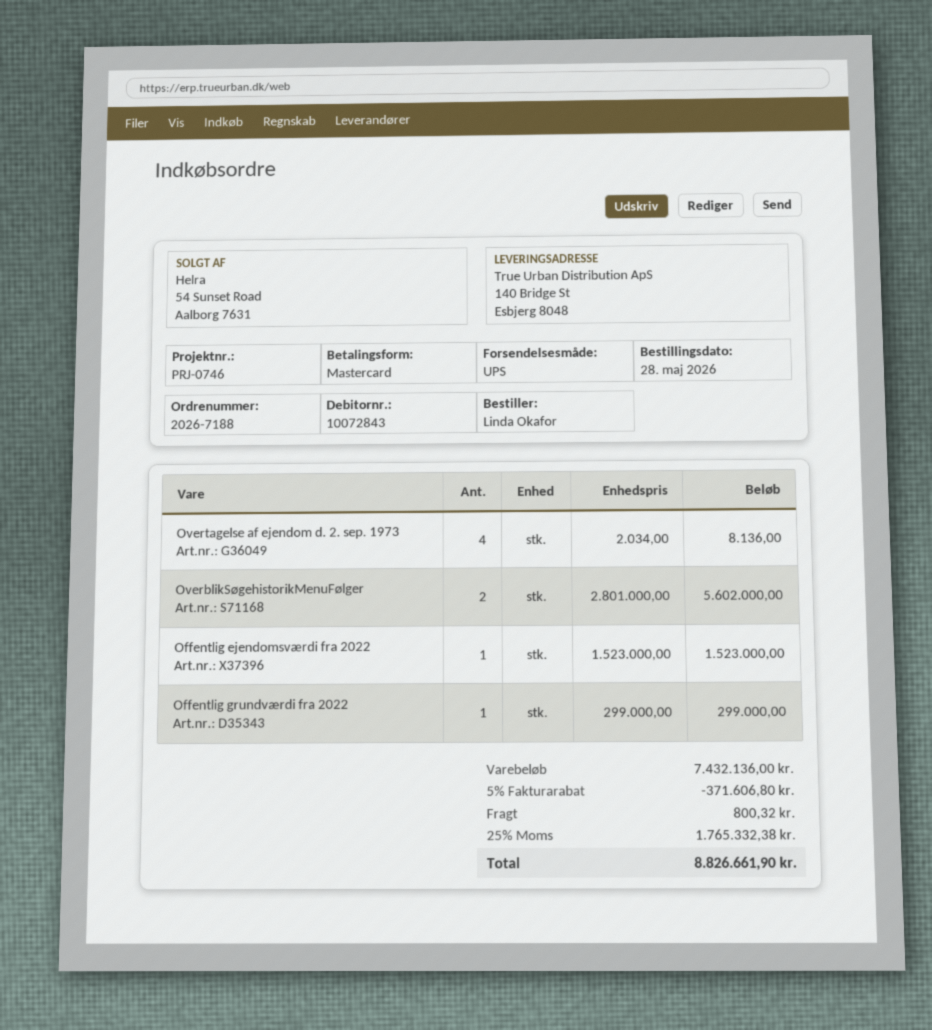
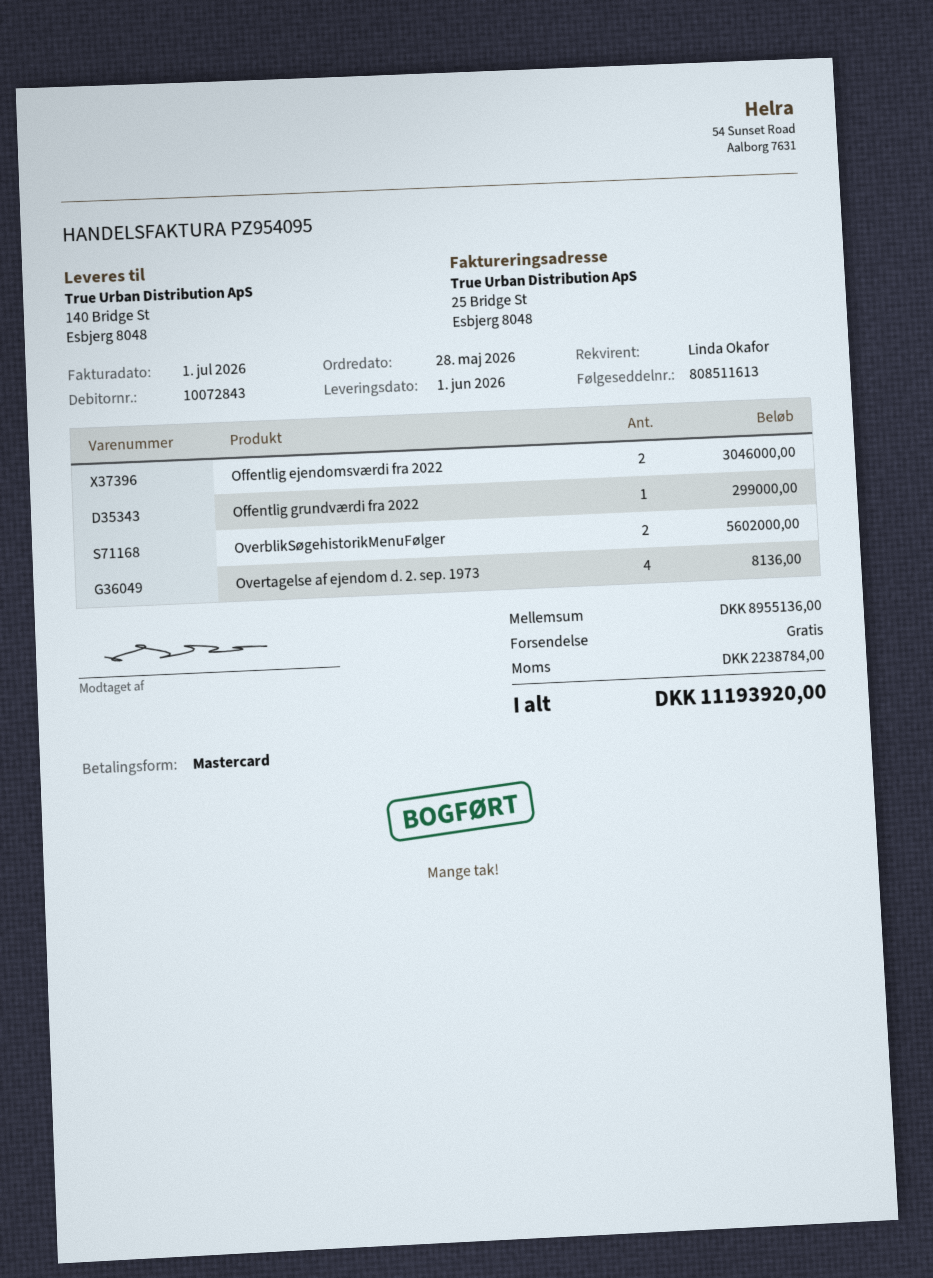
Offentlig ejendomsværdi fra 2022: 1 for 1523000.00 -> 2 for 3046000.00
subtotal: 7432136.00 -> 8955136.00
discount: 5% = 371606.80 -> none
shipping: 800.32 -> 0.00
tax: 1765332.38 -> 2238784.00
total: 8826661.90 -> 11193920.00

